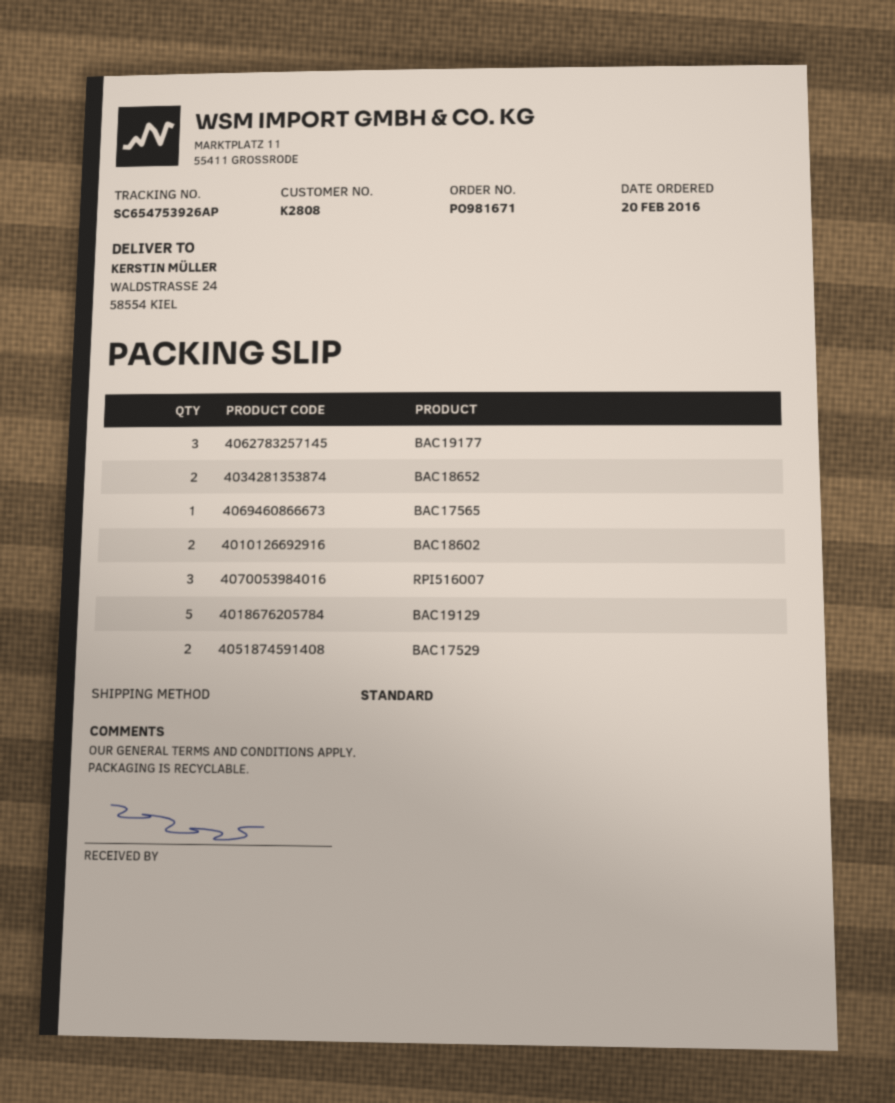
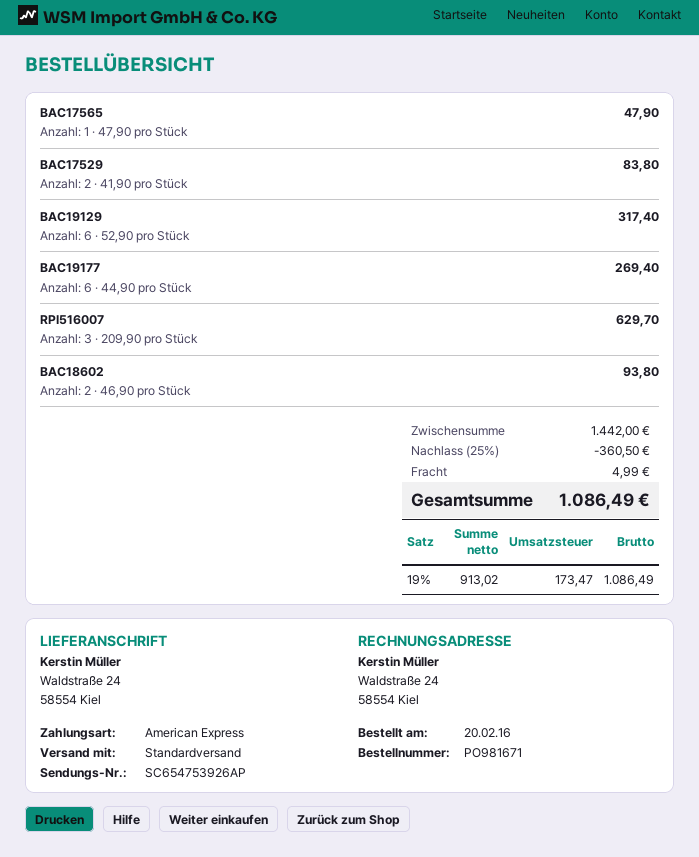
BAC19177: 3 -> 6
BAC18652: 2 -> none
BAC19129: 5 -> 6

